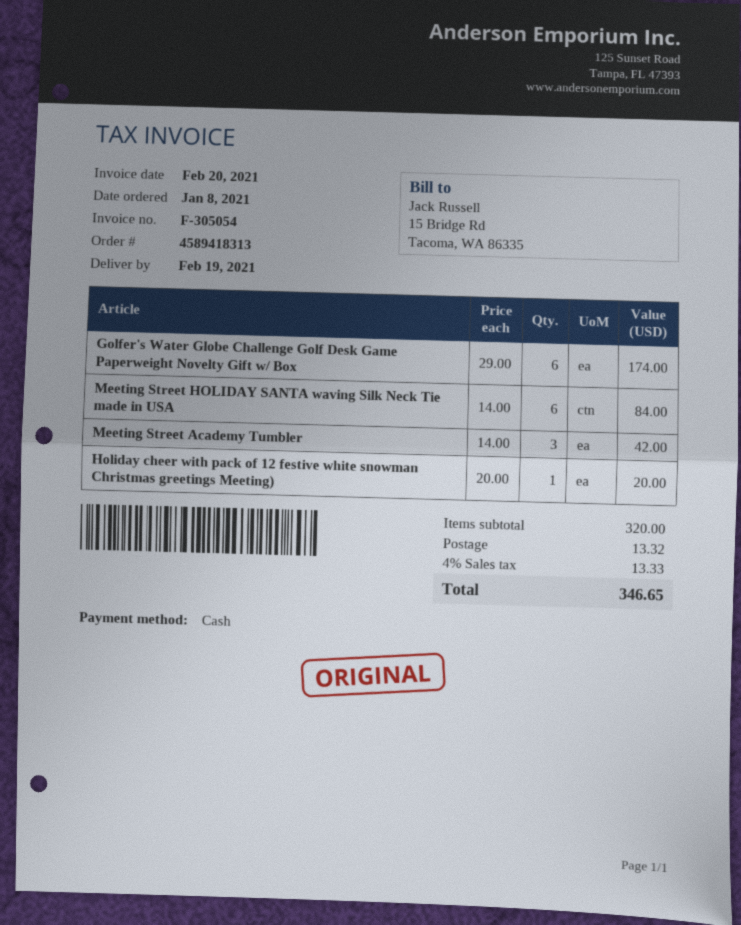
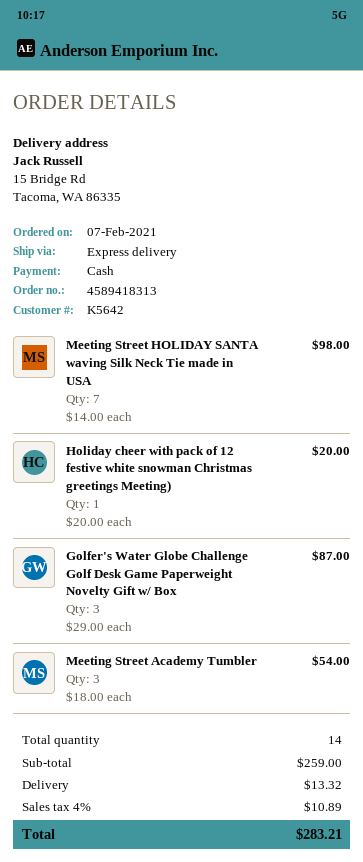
order date: 2021-01-08 -> 2021-02-07
Golfer's Water Globe Challenge Golf Desk Game Paperweight Novelty Gift w/ Box: 6 x 29.00 = 174.00 -> 3 x 29.00 = 87.00
Meeting Street HOLIDAY SANTA waving Silk Neck Tie made in USA: 6 x 14.00 = 84.00 -> 7 x 14.00 = 98.00
Meeting Street Academy Tumbler: 3 x 14.00 = 42.00 -> 3 x 18.00 = 54.00
subtotal: 320.00 -> 259.00
tax: 4% = 13.33 -> 4% = 10.89
total: 346.65 -> 283.21

